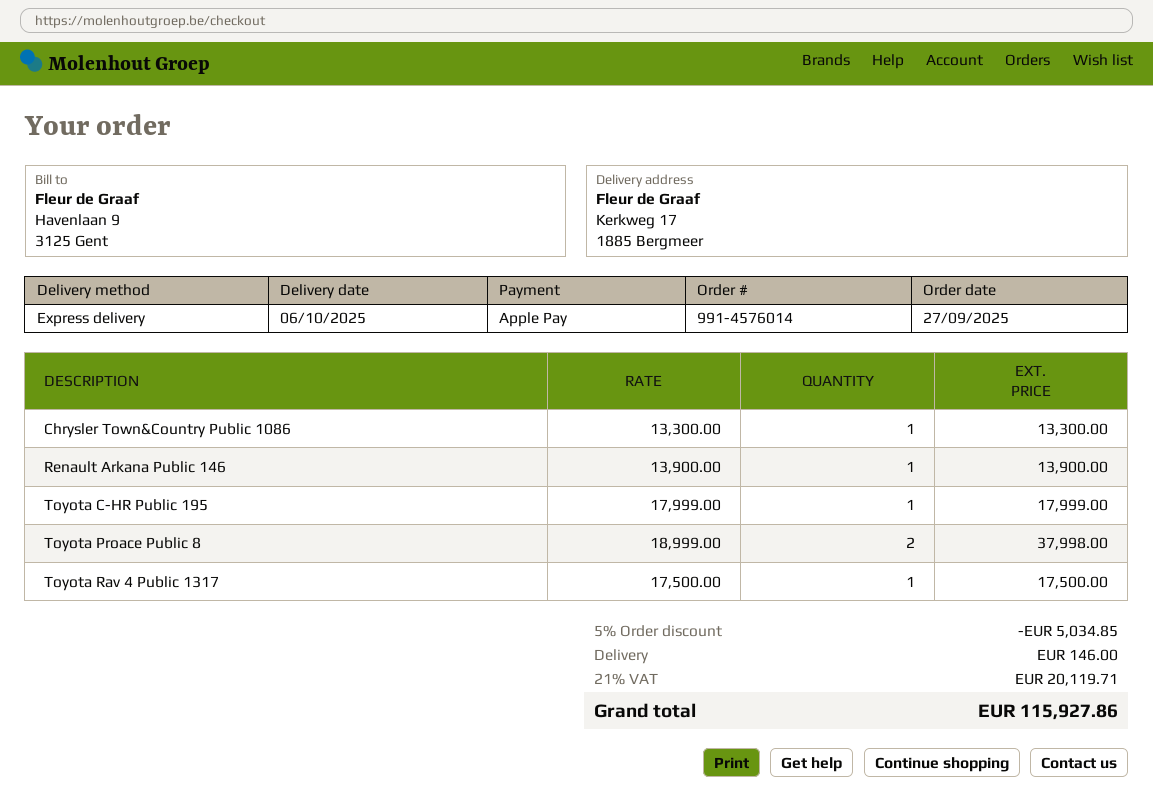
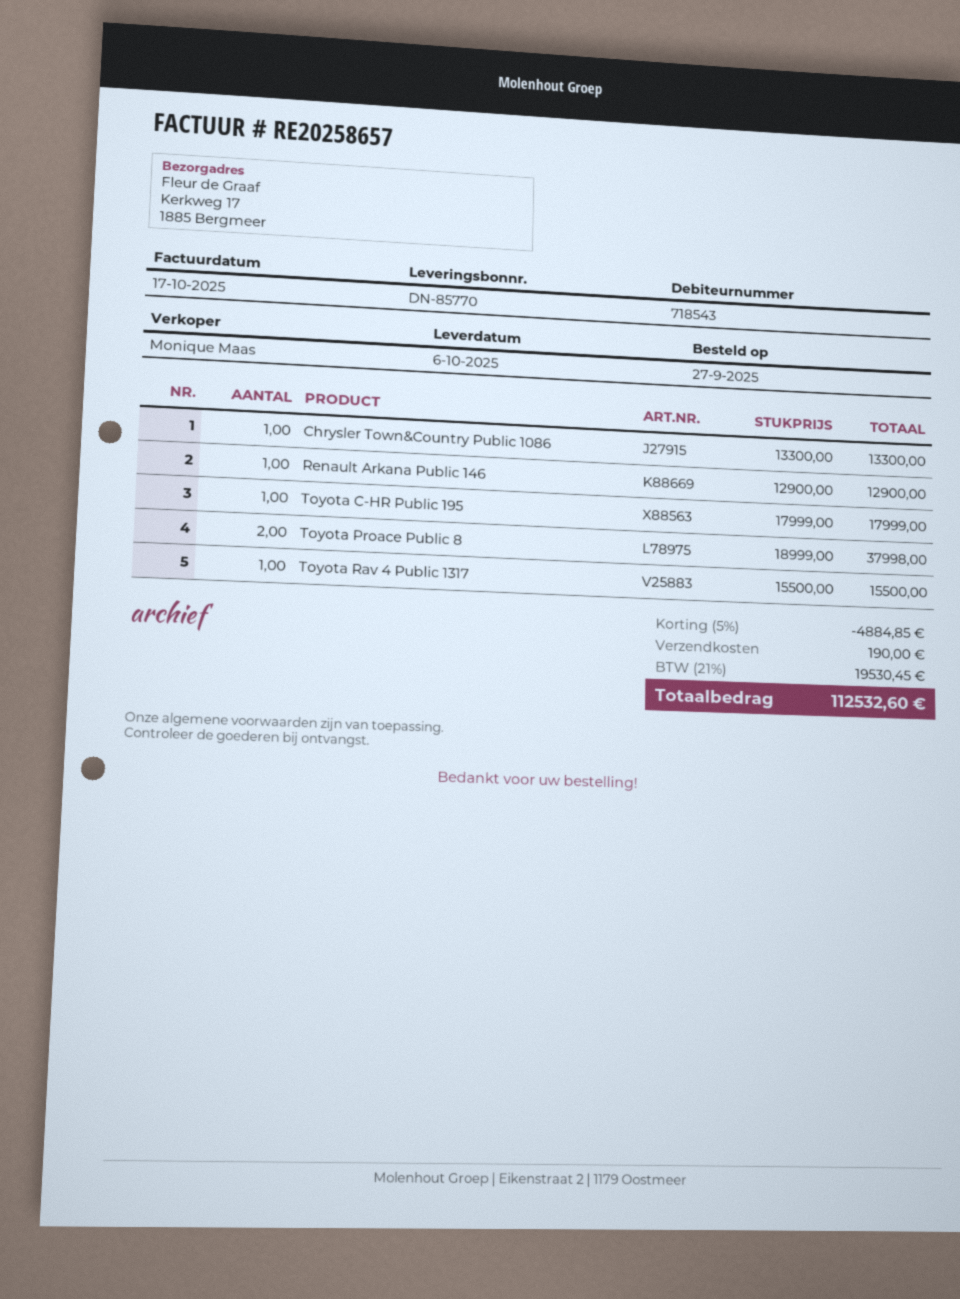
Renault Arkana Public 146: 1 x 13900.00 = 13900.00 -> 1 x 12900.00 = 12900.00
Toyota Rav 4 Public 1317: 1 x 17500.00 = 17500.00 -> 1 x 15500.00 = 15500.00
discount: 5% = 5034.85 -> 5% = 4884.85
shipping: 146.00 -> 190.00
tax: 21% = 20119.71 -> 21% = 19530.45
total: 115927.86 -> 112532.60

